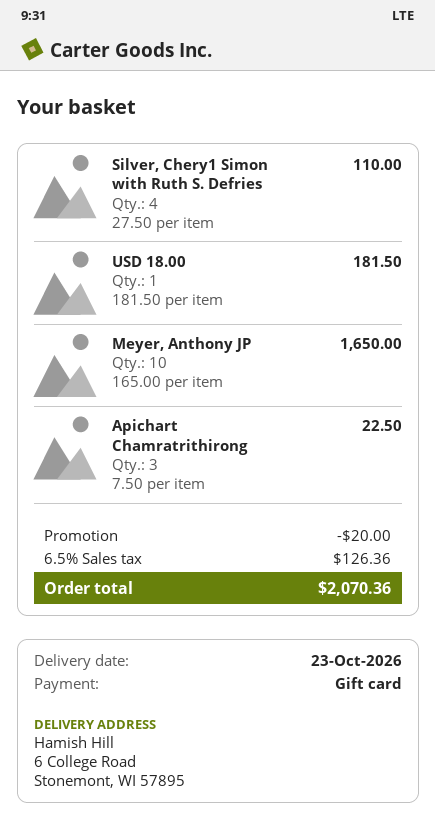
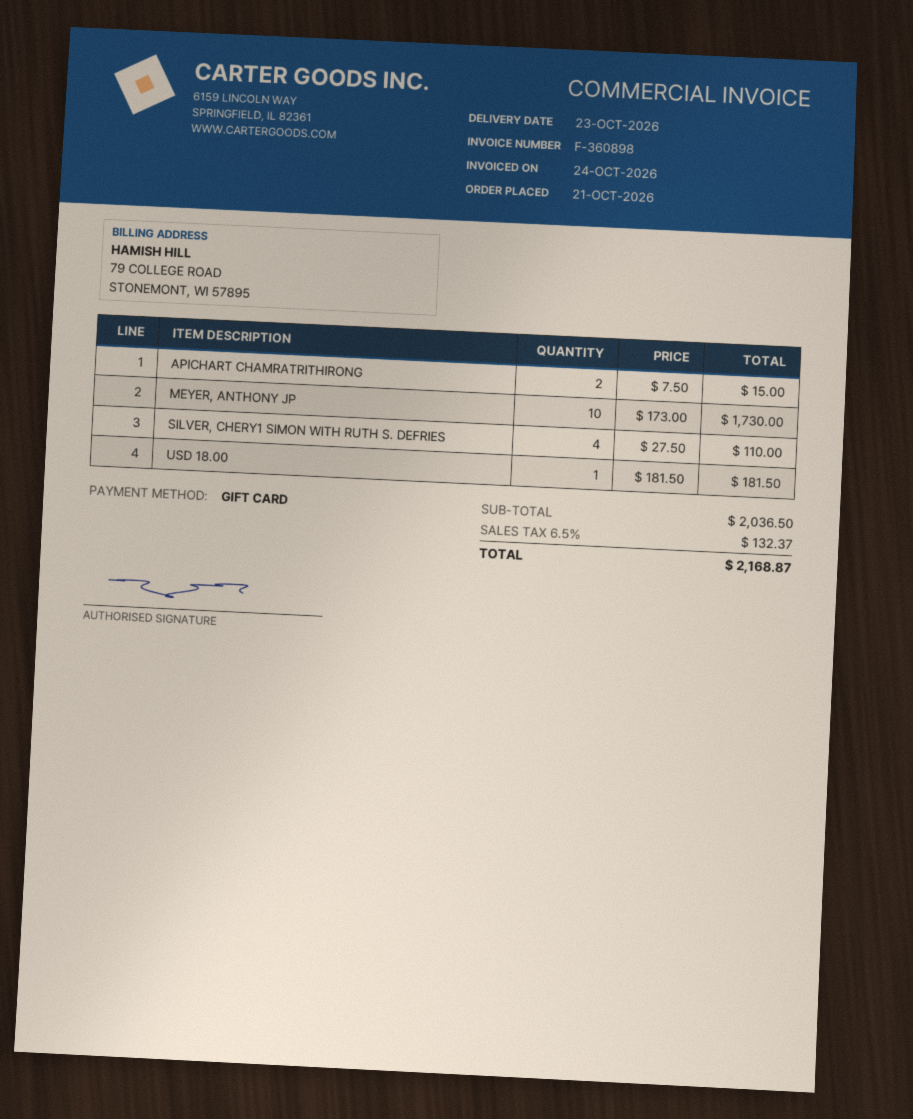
Meyer, Anthony JP: 10 x 165.00 = 1650.00 -> 10 x 173.00 = 1730.00
Apichart Chamratrithirong: 3 x 7.50 = 22.50 -> 2 x 7.50 = 15.00
discount: 20.00 -> none
tax: 6.5% = 126.36 -> 6.5% = 132.37
total: 2070.36 -> 2168.87

